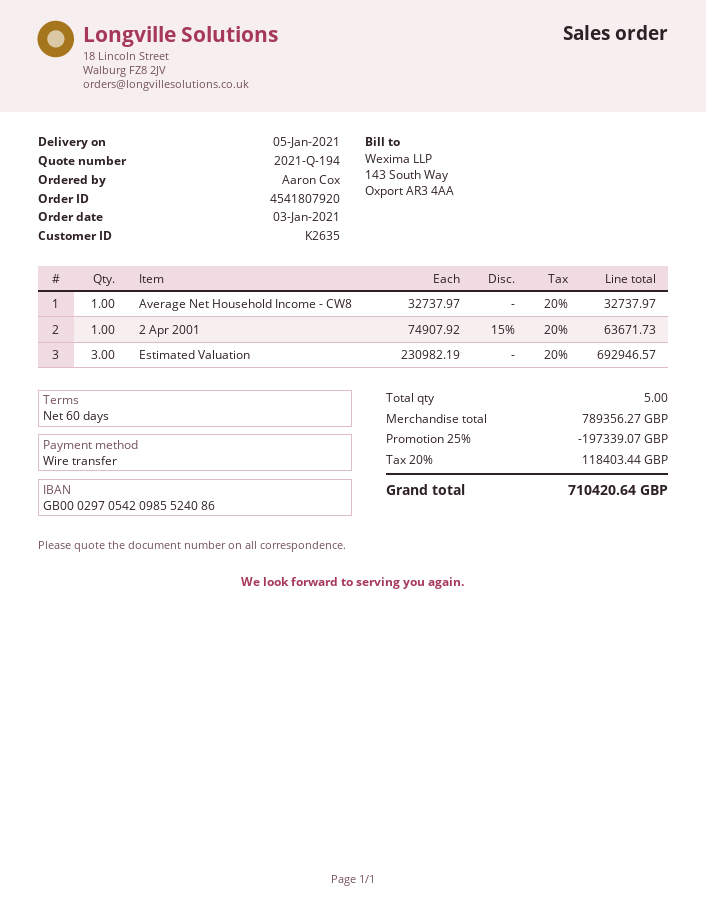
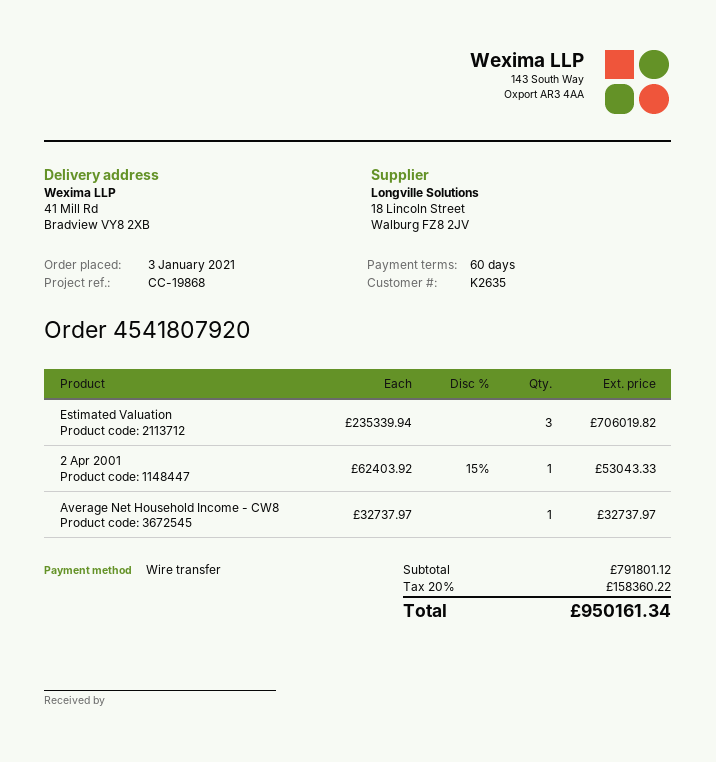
2 Apr 2001: 1 x 74907.92 - 15% = 63671.73 -> 1 x 62403.92 - 15% = 53043.33
Estimated Valuation: 3 x 230982.19 = 692946.57 -> 3 x 235339.94 = 706019.82
subtotal: 789356.27 -> 791801.12
discount: 25% = 197339.07 -> none
tax: 20% = 118403.44 -> 20% = 158360.22
total: 710420.64 -> 950161.34

